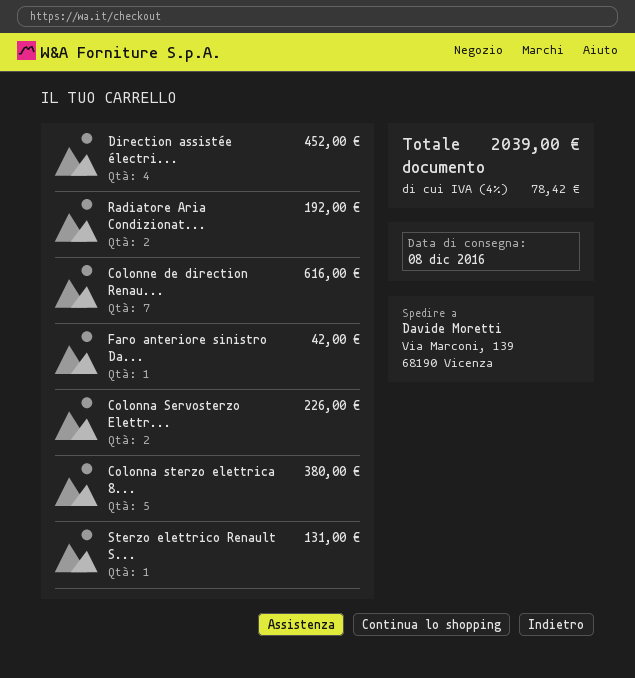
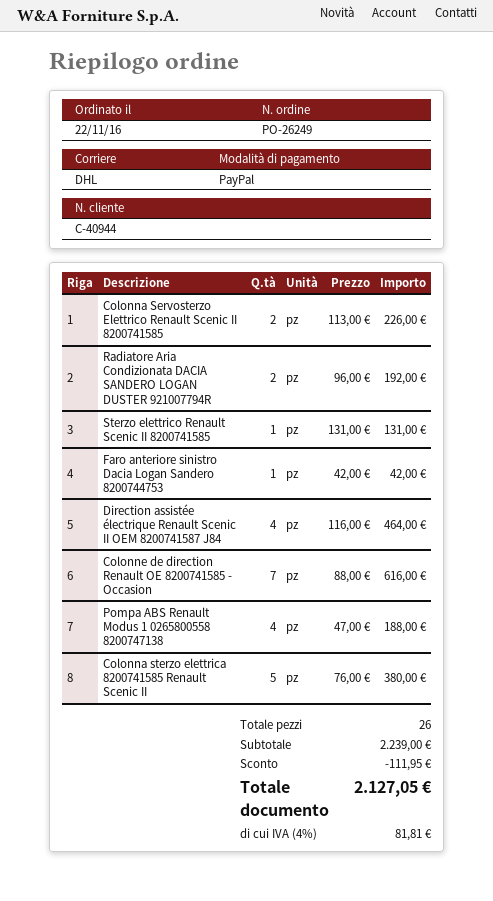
Direction assistée électri...: 4 for 452.00 -> 4 for 464.00
Pompa ABS Renault Modus 1 0265800558 8200747138: none -> 4 for 188.00
discount: none -> 111.95
tax: 4% = 78.42 -> 4% = 81.81
total: 2039.00 -> 2127.05

